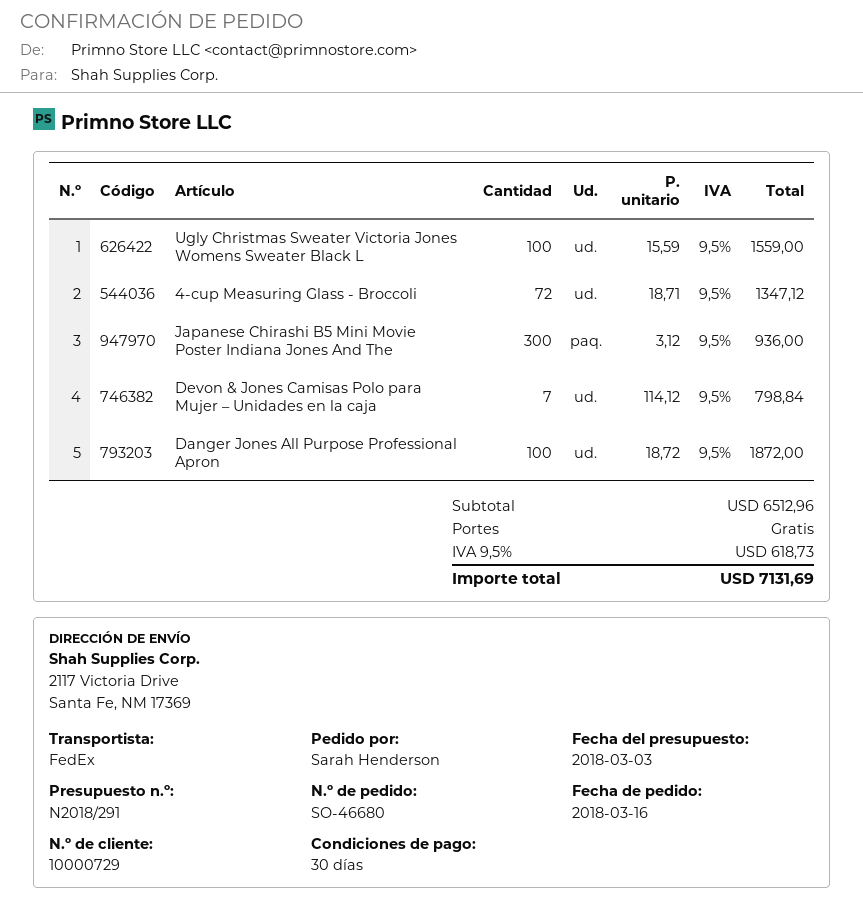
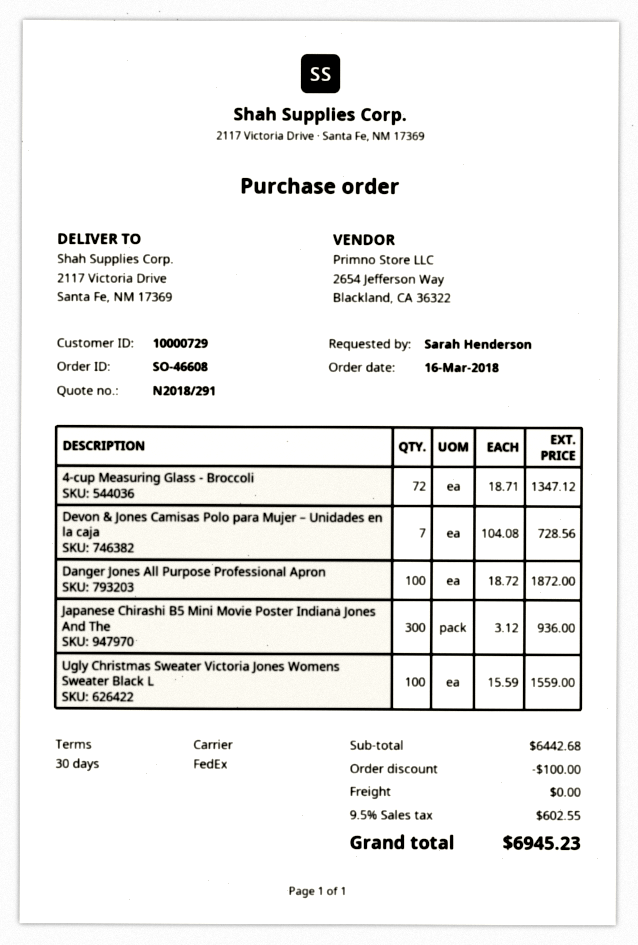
order number: SO-46680 -> SO-46608
Devon & Jones Camisas Polo para Mujer – Unidades en la caja: 7 x 114.12 = 798.84 -> 7 x 104.08 = 728.56
subtotal: 6512.96 -> 6442.68
discount: none -> 100.00
tax: 9.5% = 618.73 -> 9.5% = 602.55
total: 7131.69 -> 6945.23

